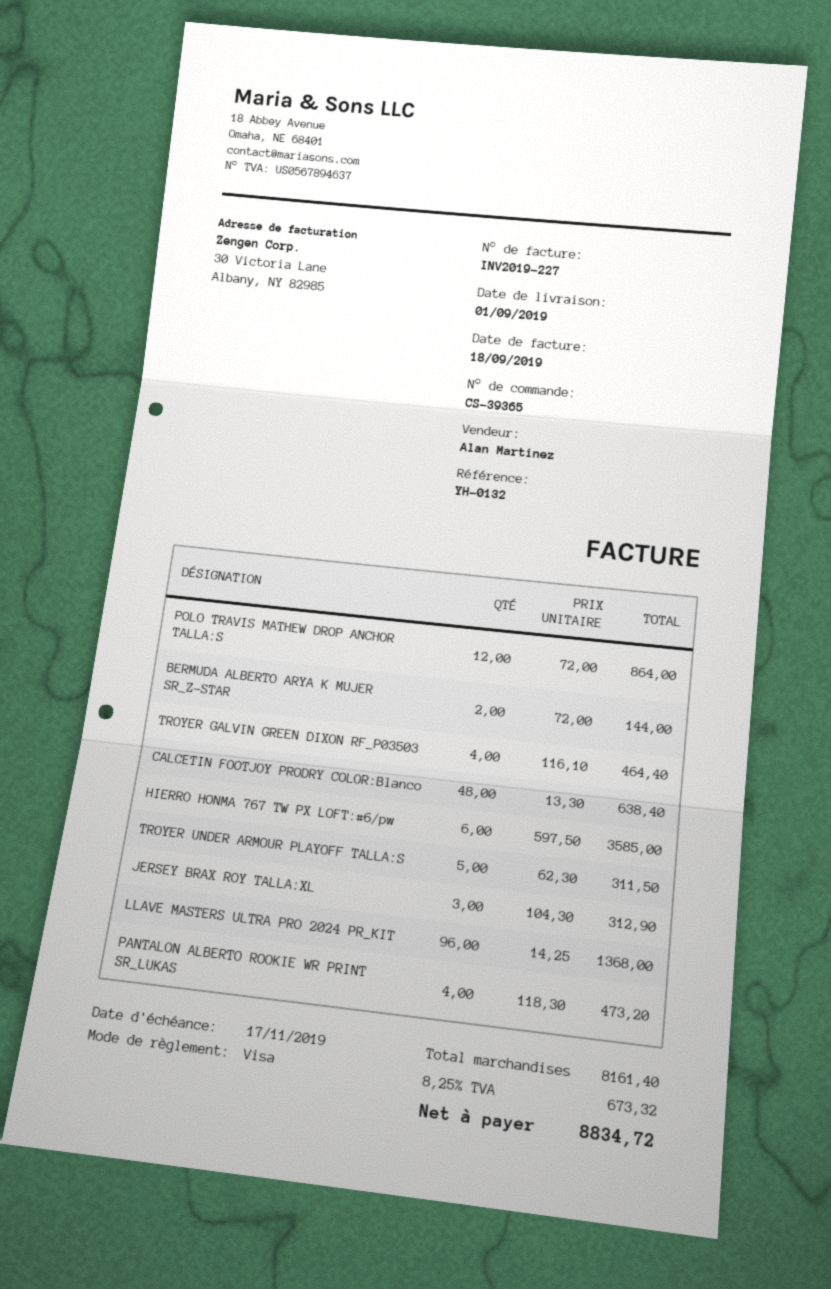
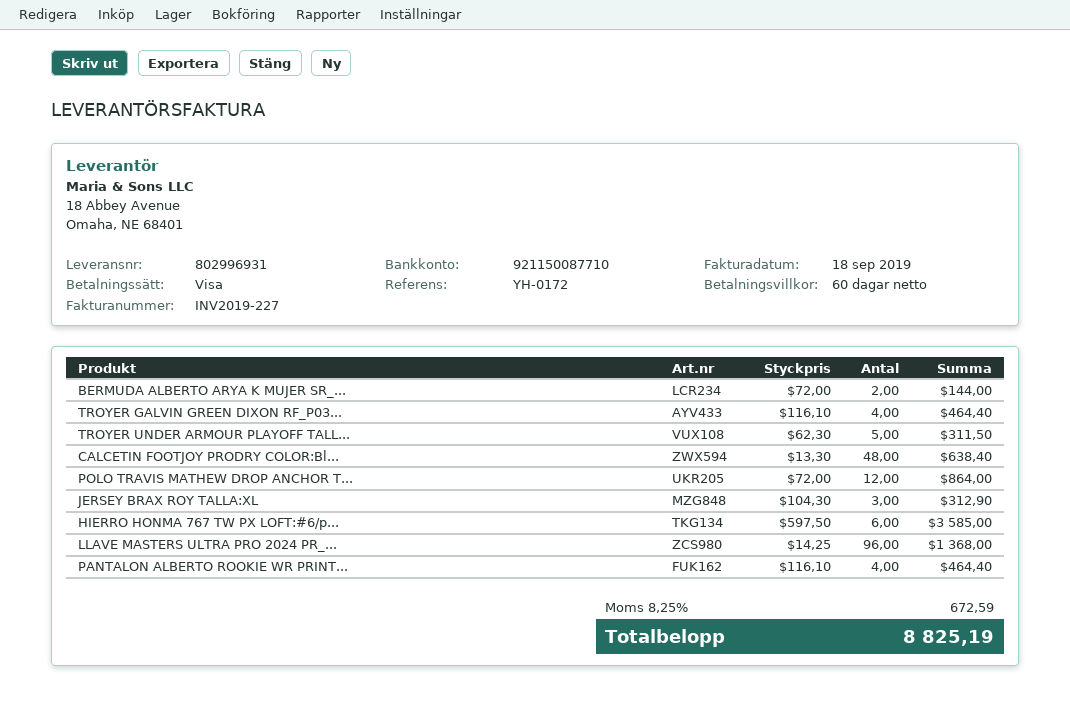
reference: YH-0132 -> YH-0172
PANTALON ALBERTO ROOKIE WR PRINT SR_LUKAS: 4 x 118.30 = 473.20 -> 4 x 116.10 = 464.40
tax: 8.25% = 673.32 -> 8.25% = 672.59
total: 8834.72 -> 8825.19

